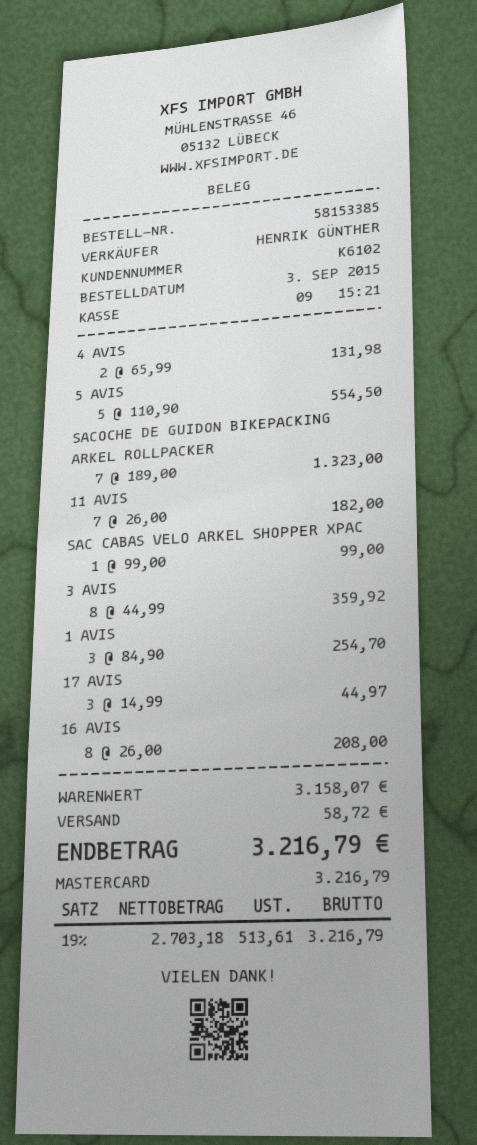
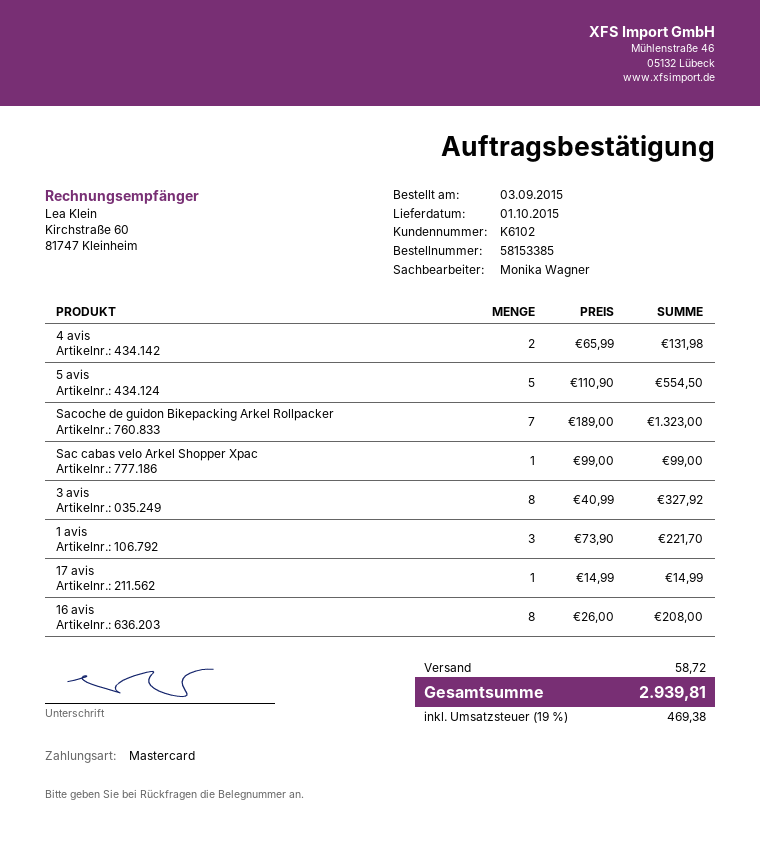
sales rep: HENRIK GÜNTHER -> Monika Wagner
11 AVIS: 7 x 26.00 = 182.00 -> none
3 AVIS: 8 x 44.99 = 359.92 -> 8 x 40.99 = 327.92
1 AVIS: 3 x 84.90 = 254.70 -> 3 x 73.90 = 221.70
17 AVIS: 3 x 14.99 = 44.97 -> 1 x 14.99 = 14.99
tax: 19% = 513.61 -> 19% = 469.38
total: 3216.79 -> 2939.81

